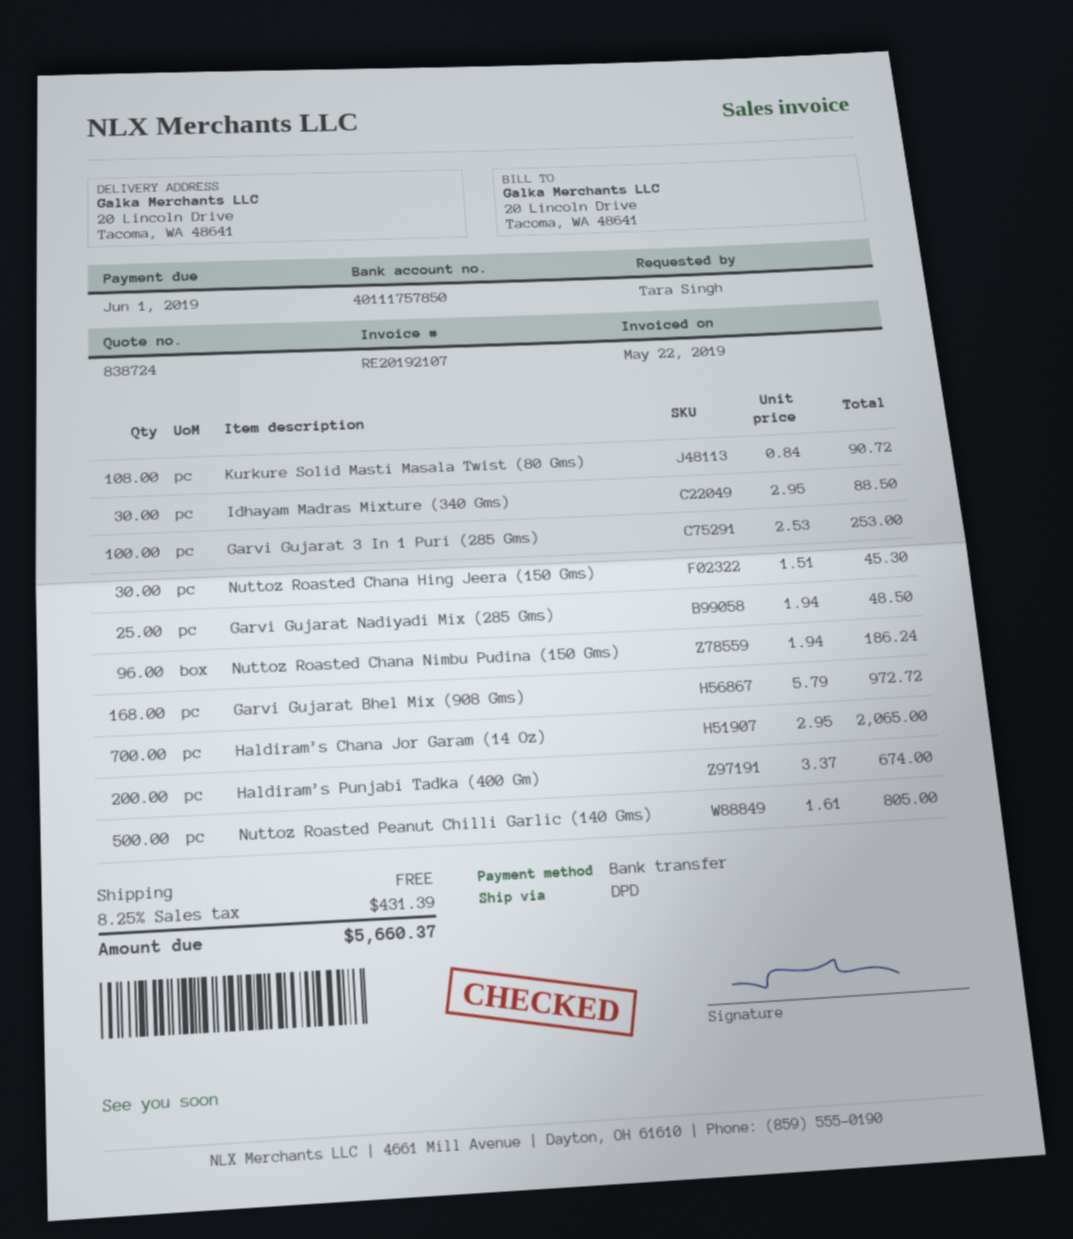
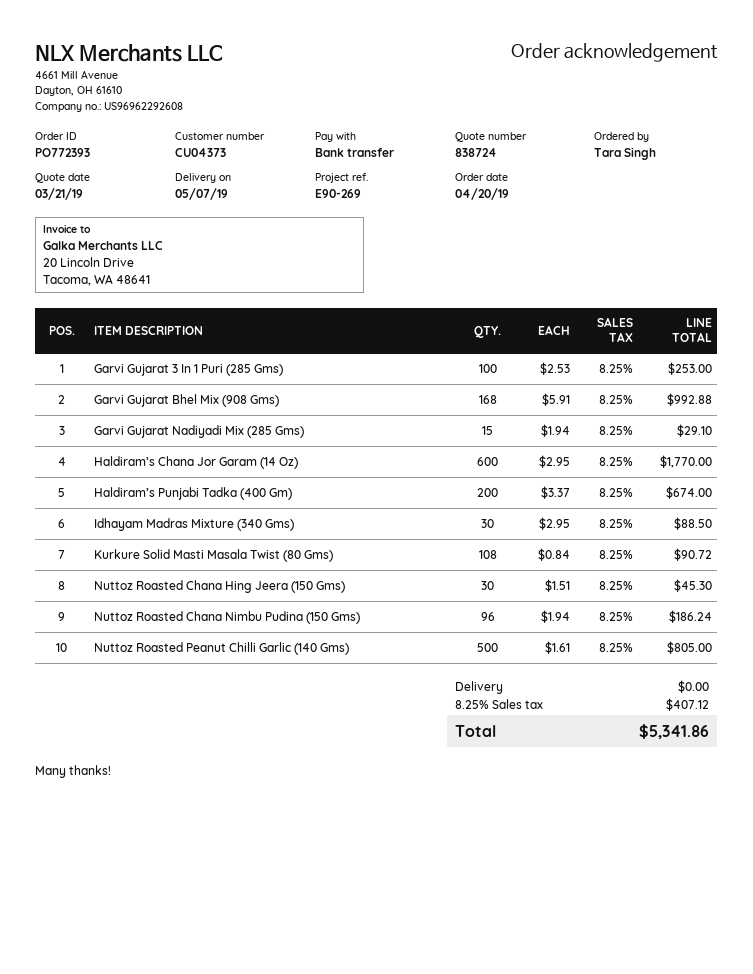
Garvi Gujarat Nadiyadi Mix (285 Gms): 25 x 1.94 = 48.50 -> 15 x 1.94 = 29.10
Garvi Gujarat Bhel Mix (908 Gms): 168 x 5.79 = 972.72 -> 168 x 5.91 = 992.88
Haldiram’s Chana Jor Garam (14 Oz): 700 x 2.95 = 2065.00 -> 600 x 2.95 = 1770.00
tax: 8.25% = 431.39 -> 8.25% = 407.12
total: 5660.37 -> 5341.86

